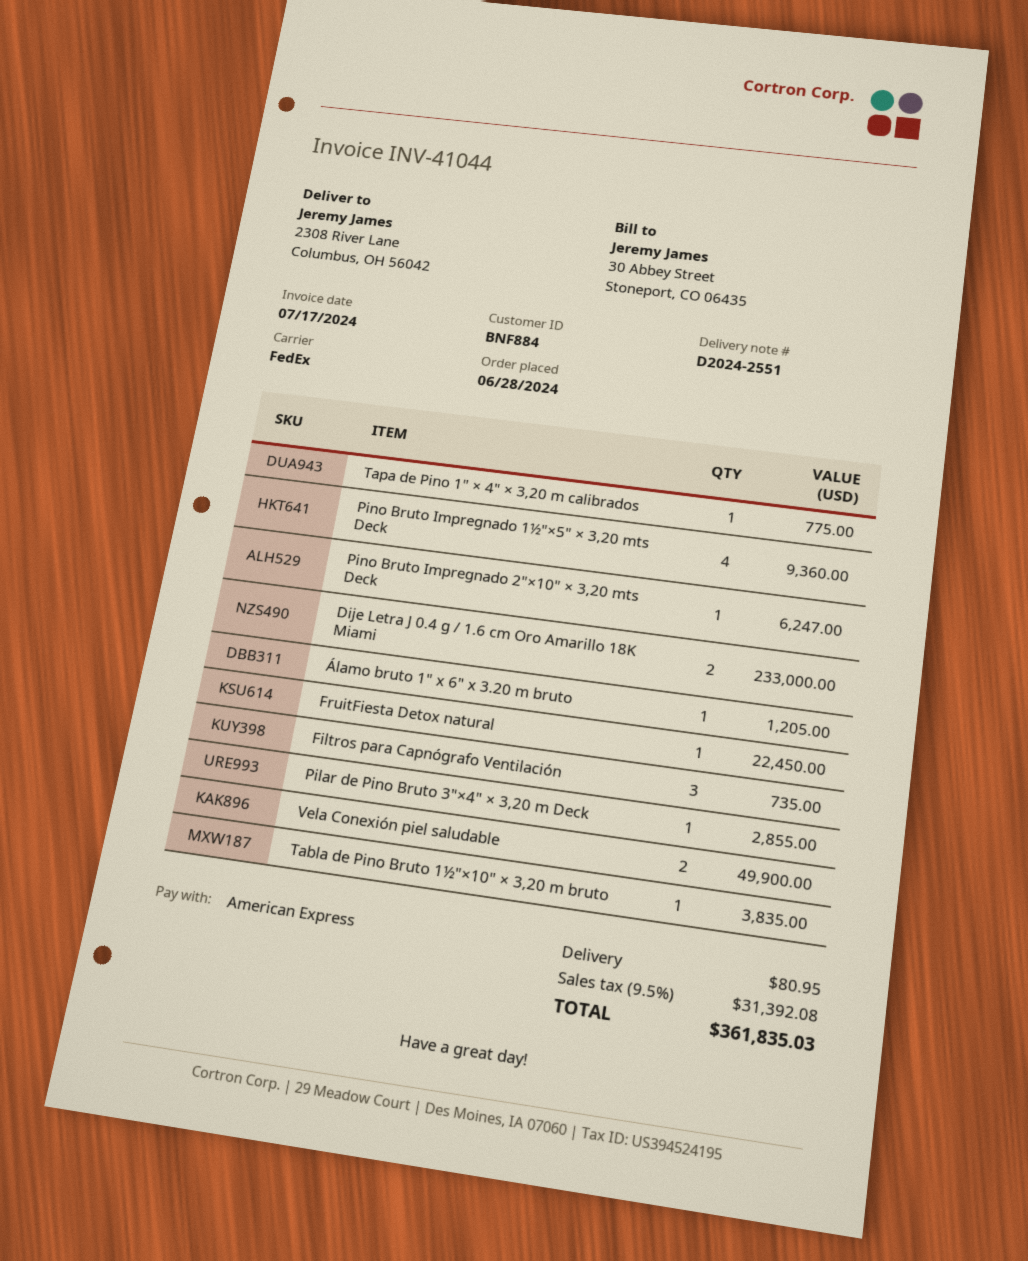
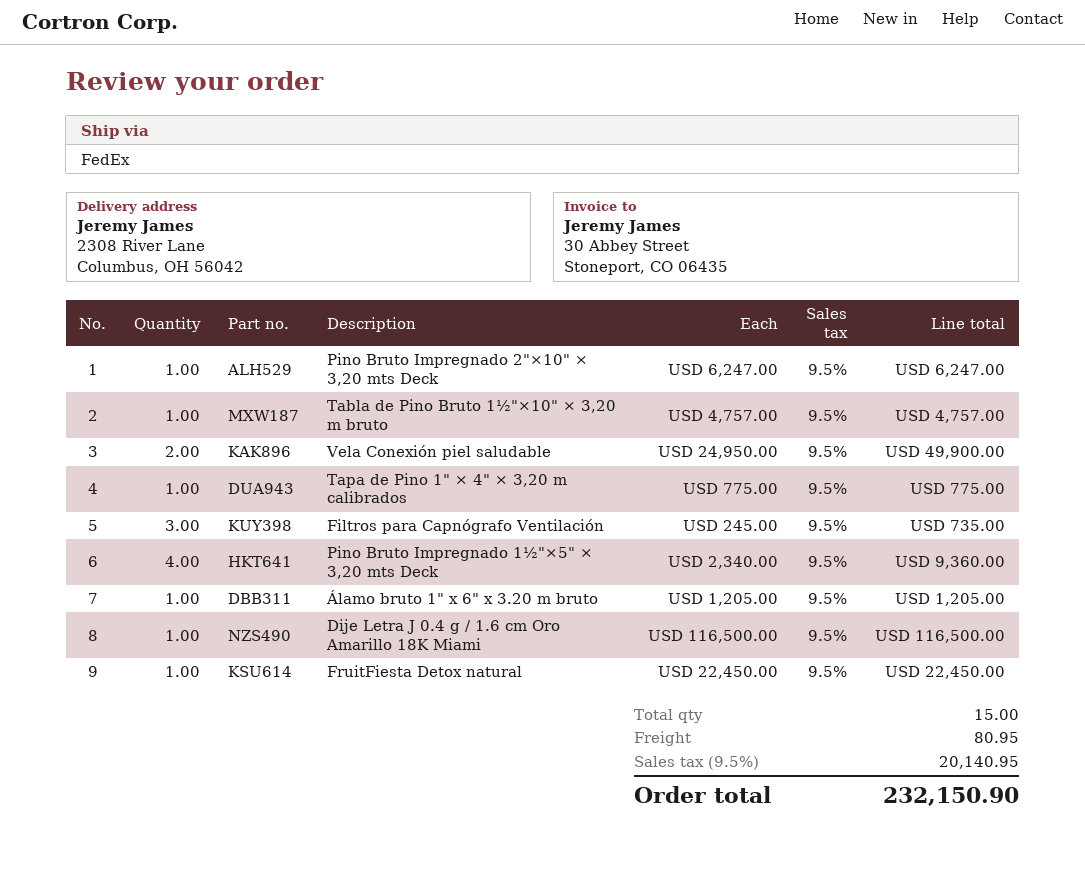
Dije Letra J 0.4 g / 1.6 cm Oro Amarillo 18K Miami: 2 for 233000.00 -> 1 for 116500.00
Pilar de Pino Bruto 3"×4" × 3,20 m Deck: 1 for 2855.00 -> none
Tabla de Pino Bruto 1½"×10" × 3,20 m bruto: 1 for 3835.00 -> 1 for 4757.00
tax: 9.5% = 31392.08 -> 9.5% = 20140.95
total: 361835.03 -> 232150.90

